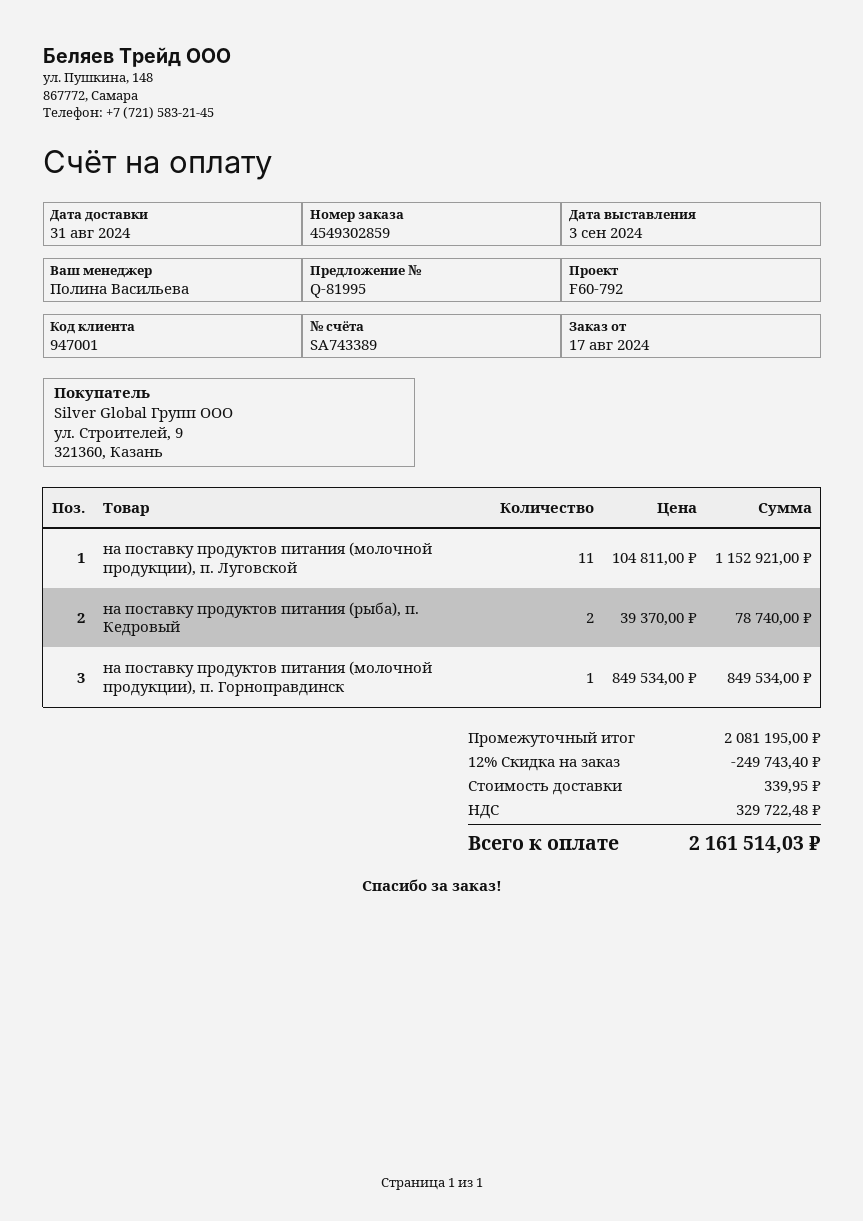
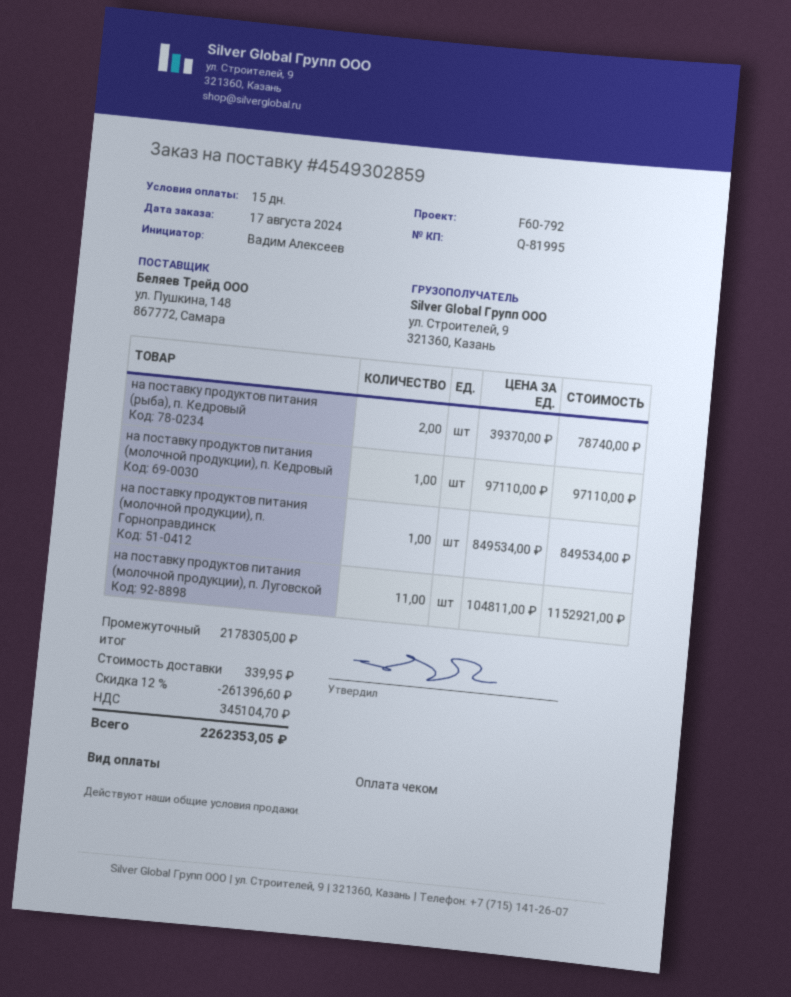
на поставку продуктов питания (молочной продукции), п. Кедровый: none -> 1 x 97110.00 = 97110.00
subtotal: 2081195.00 -> 2178305.00
discount: 12% = 249743.40 -> 12% = 261396.60
tax: 329722.48 -> 345104.70
total: 2161514.03 -> 2262353.05

